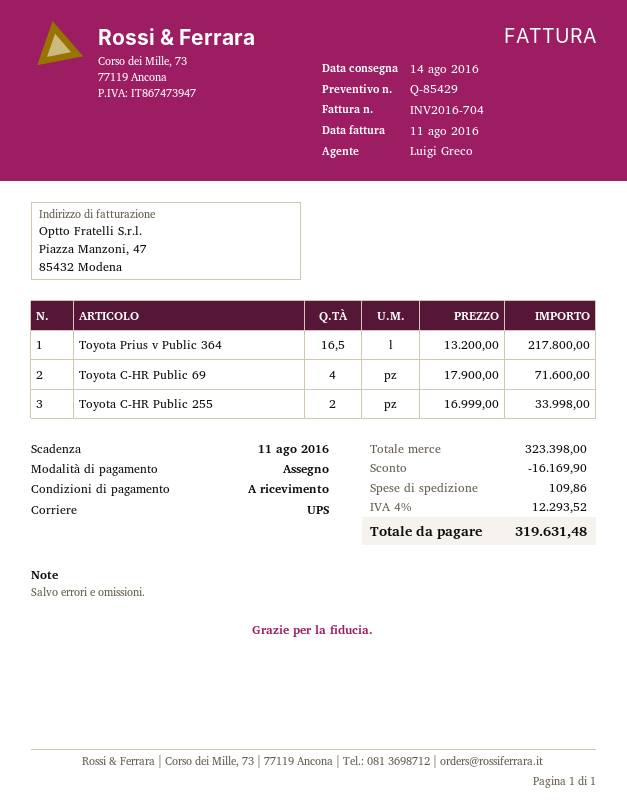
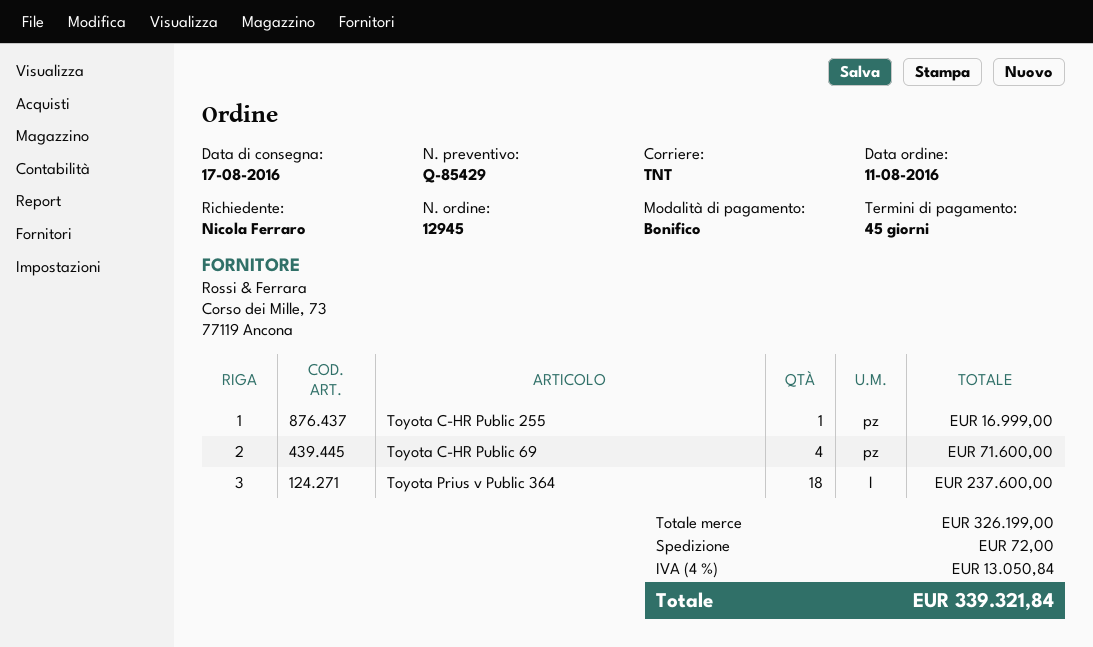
delivery date: 2016-08-14 -> 2016-08-17
payment terms: on receipt -> 45 days
payment method: cheque -> bank transfer
shipping method: UPS -> TNT
Toyota Prius v Public 364: 16.5 for 217800.00 -> 18 for 237600.00
Toyota C-HR Public 255: 2 for 33998.00 -> 1 for 16999.00
subtotal: 323398.00 -> 326199.00
discount: 16169.90 -> none
shipping: 109.86 -> 72.00
tax: 4% = 12293.52 -> 4% = 13050.84
total: 319631.48 -> 339321.84

